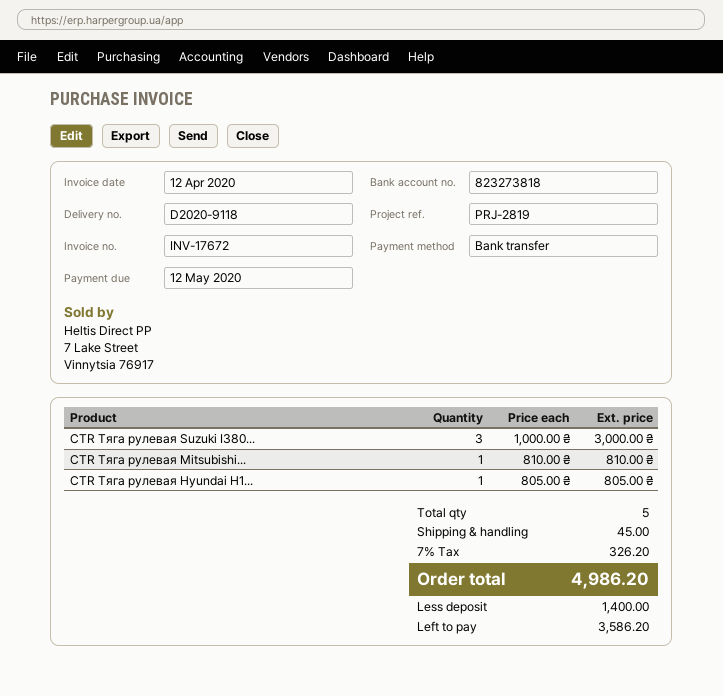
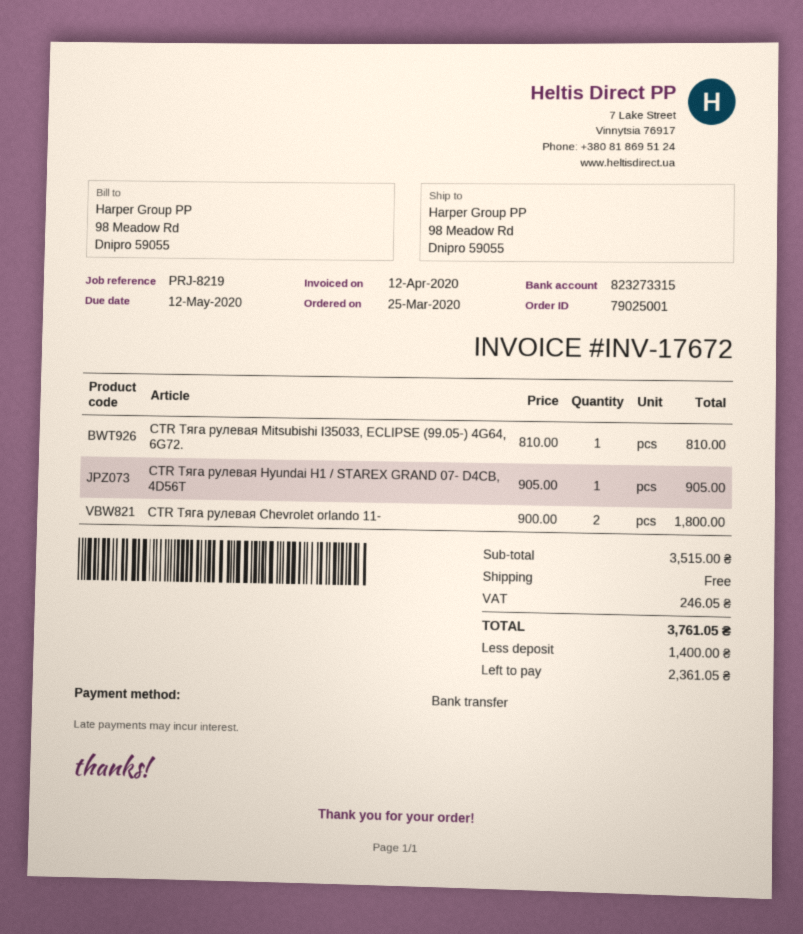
reference: PRJ-2819 -> PRJ-8219
bank account: 823273818 -> 823273315
CTR Тяга рулевая Suzuki I380...: 3 x 1000.00 = 3000.00 -> none
CTR Тяга рулевая Hyundai H1...: 1 x 805.00 = 805.00 -> 1 x 905.00 = 905.00
CTR Тяга рулевая Chevrolet orlando 11-: none -> 2 x 900.00 = 1800.00
shipping: 45.00 -> 0.00
tax: 326.20 -> 246.05
total: 4986.20 -> 3761.05
balance: 3586.20 -> 2361.05

